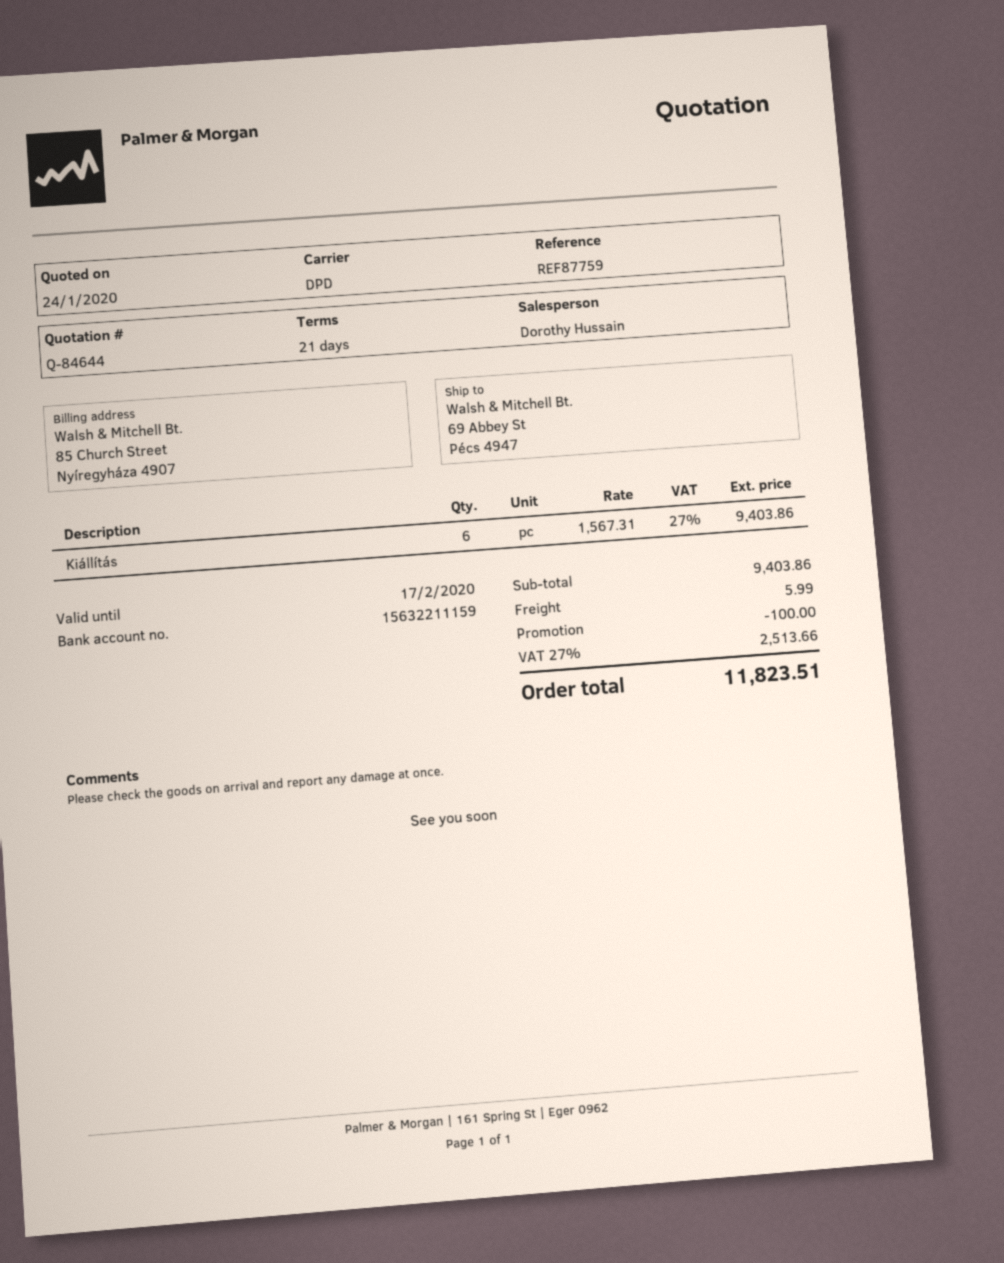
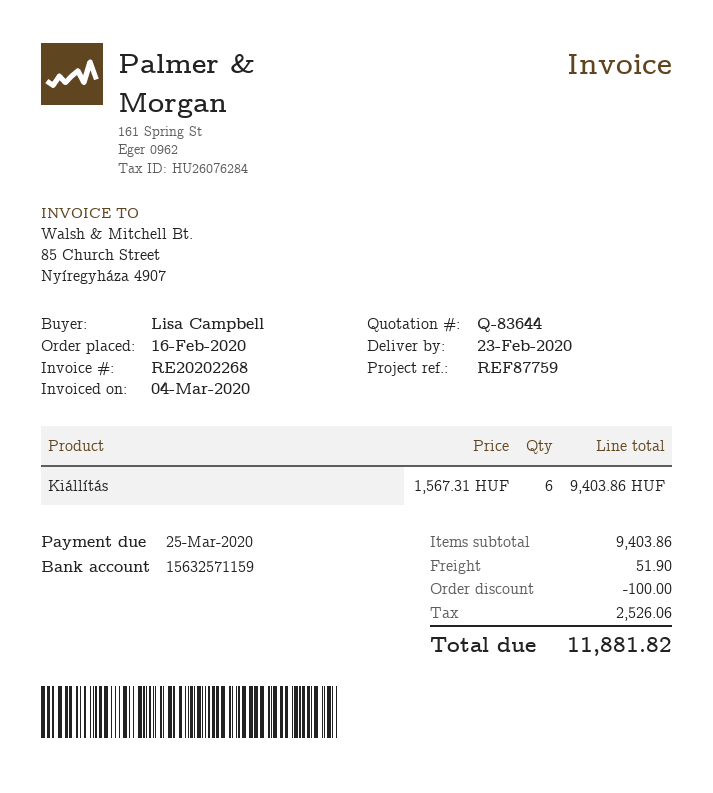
quote number: Q-84644 -> Q-83644
bank account: 15632211159 -> 15632571159
shipping: 5.99 -> 51.90
tax: 2513.66 -> 2526.06
total: 11823.51 -> 11881.82

